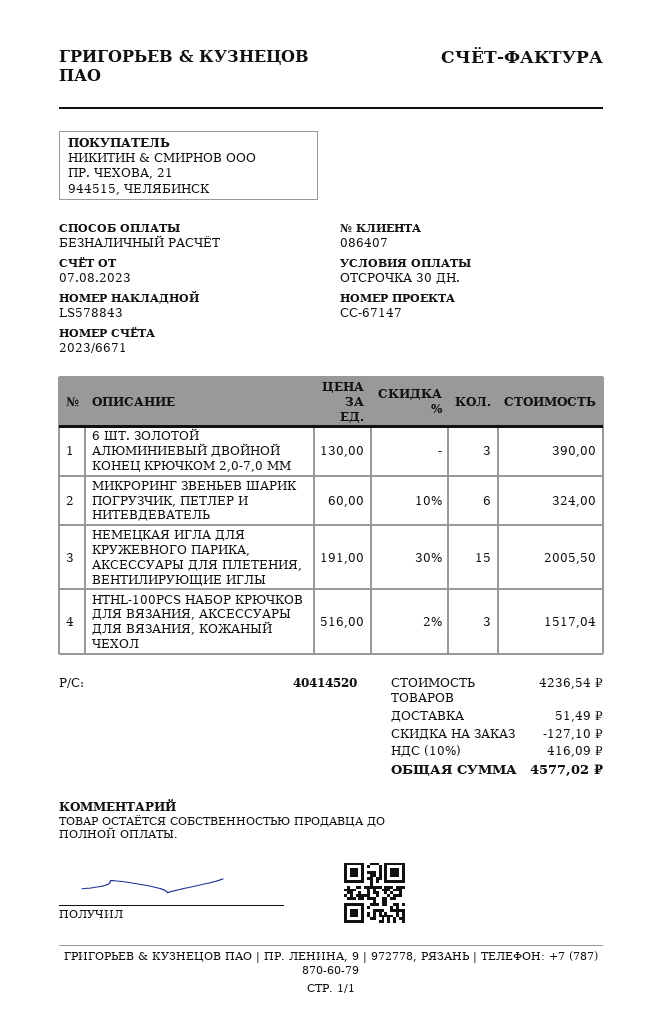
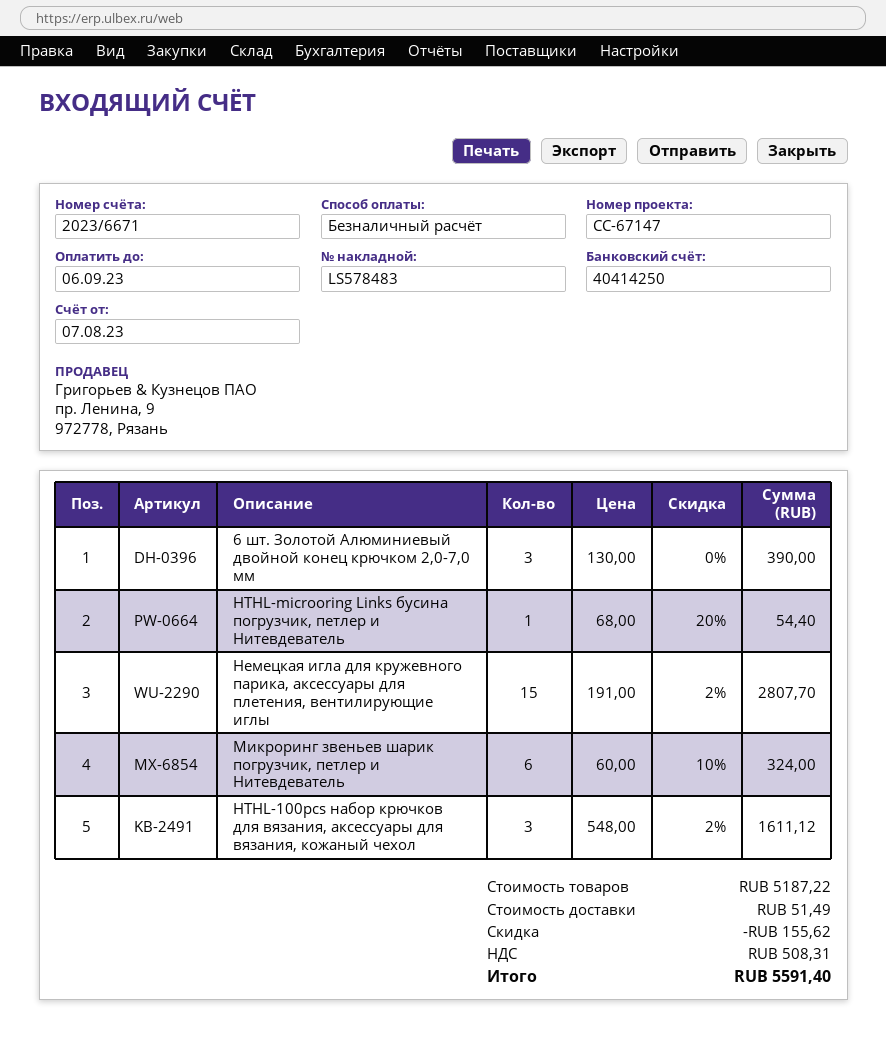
delivery note number: LS578843 -> LS578483
bank account: 40414520 -> 40414250
НЕМЕЦКАЯ ИГЛА ДЛЯ КРУЖЕВНОГО ПАРИКА, АКСЕССУАРЫ ДЛЯ ПЛЕТЕНИЯ, ВЕНТИЛИРУЮЩИЕ ИГЛЫ: 15 x 191.00 - 30% = 2005.50 -> 15 x 191.00 - 2% = 2807.70
HTHL-100PCS НАБОР КРЮЧКОВ ДЛЯ ВЯЗАНИЯ, АКСЕССУАРЫ ДЛЯ ВЯЗАНИЯ, КОЖАНЫЙ ЧЕХОЛ: 3 x 516.00 - 2% = 1517.04 -> 3 x 548.00 - 2% = 1611.12
HTHL-microoring Links бусина погрузчик, петлер и Нитевдеватель: none -> 1 x 68.00 - 20% = 54.40
subtotal: 4236.54 -> 5187.22
discount: 127.10 -> 155.62
tax: 416.09 -> 508.31
total: 4577.02 -> 5591.40

